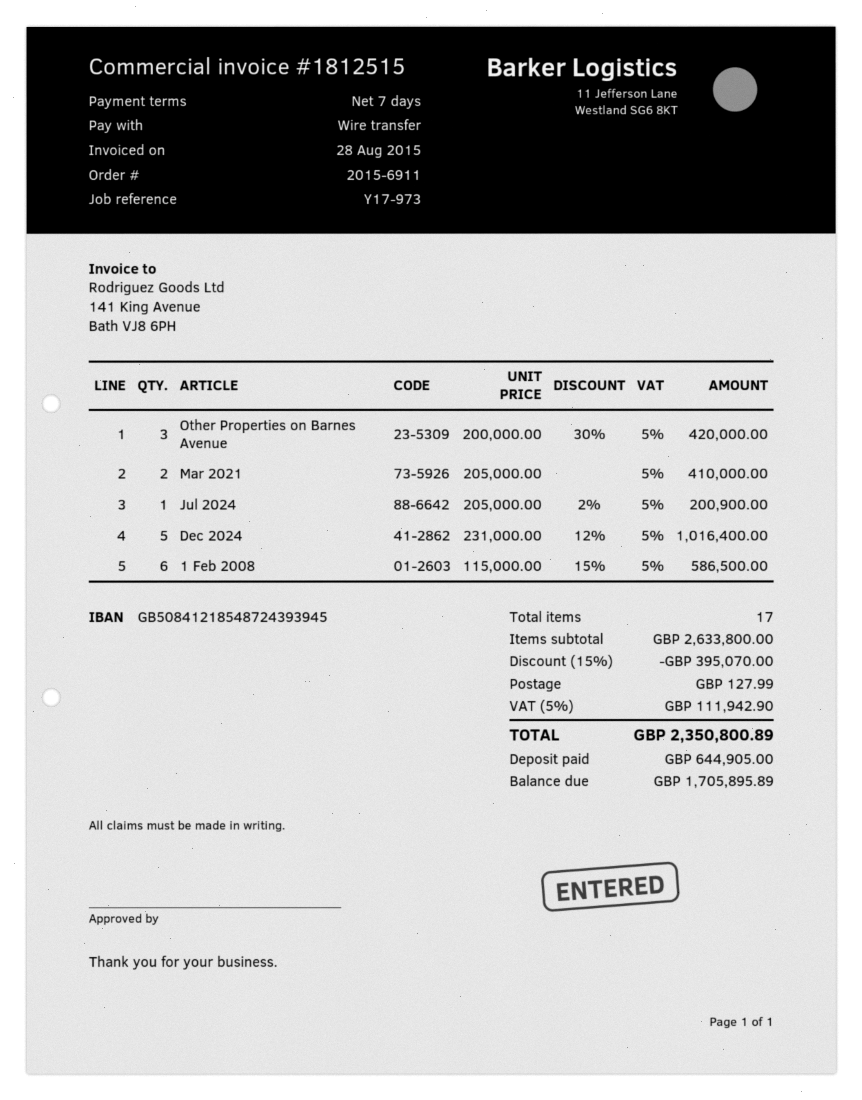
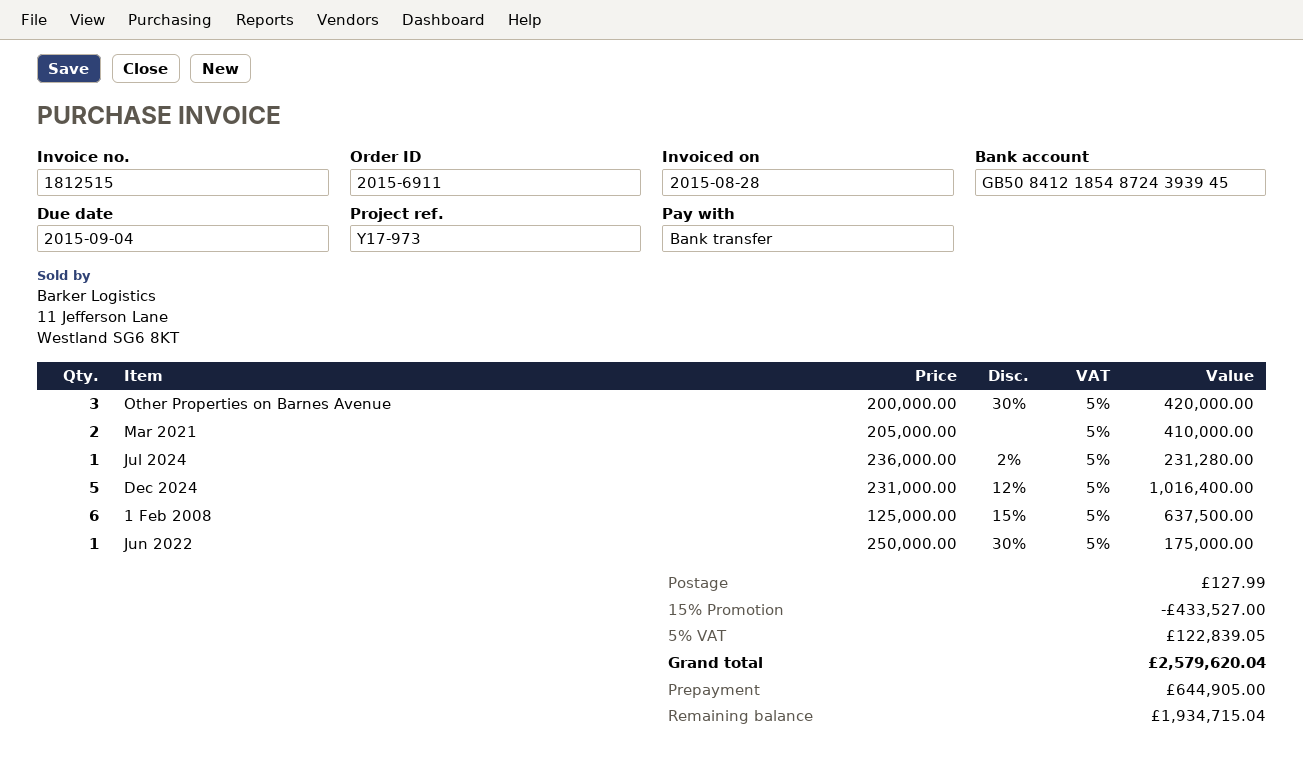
Jul 2024: 1 x 205000.00 - 2% = 200900.00 -> 1 x 236000.00 - 2% = 231280.00
1 Feb 2008: 6 x 115000.00 - 15% = 586500.00 -> 6 x 125000.00 - 15% = 637500.00
Jun 2022: none -> 1 x 250000.00 - 30% = 175000.00
discount: 15% = 395070.00 -> 15% = 433527.00
tax: 5% = 111942.90 -> 5% = 122839.05
total: 2350800.89 -> 2579620.04
balance: 1705895.89 -> 1934715.04

